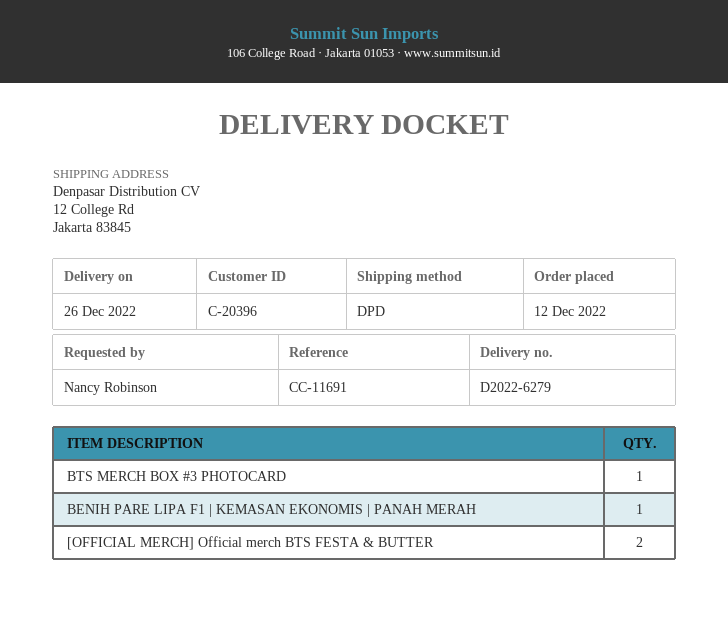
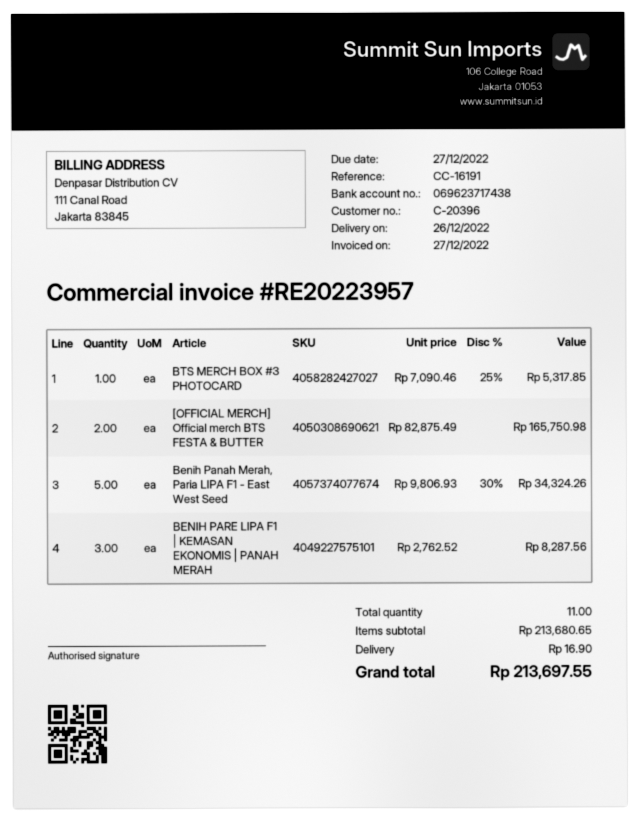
reference: CC-11691 -> CC-16191
BENIH PARE LIPA F1 | KEMASAN EKONOMIS | PANAH MERAH: 1 -> 3
Benih Panah Merah, Paria LIPA F1 - East West Seed: none -> 5

